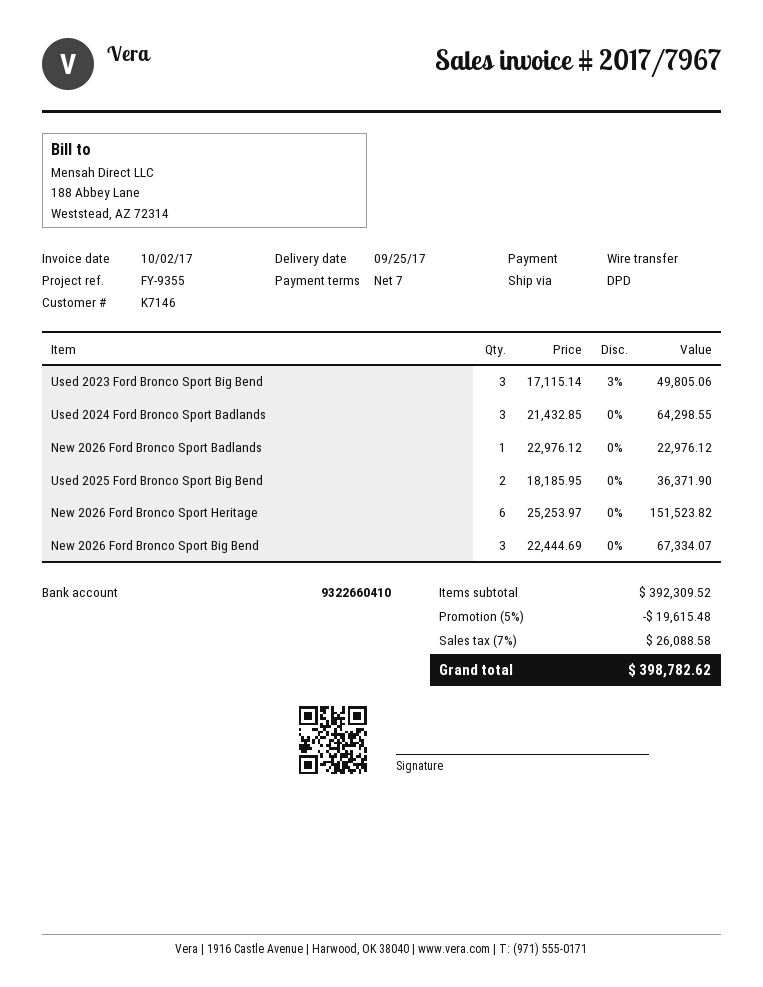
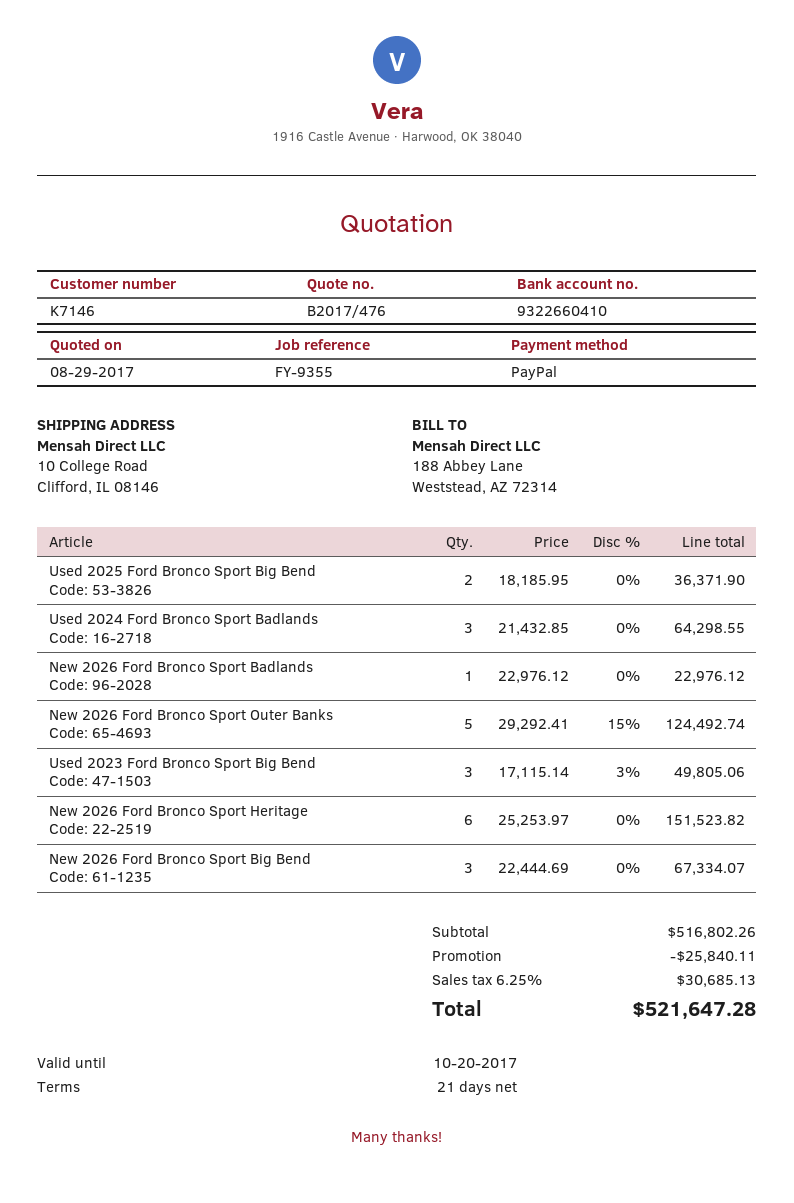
payment terms: 7 days -> 21 days
payment method: bank transfer -> PayPal
New 2026 Ford Bronco Sport Outer Banks: none -> 5 x 29292.41 - 15% = 124492.74
subtotal: 392309.52 -> 516802.26
discount: 19615.48 -> 25840.11
tax: 7% = 26088.58 -> 6.25% = 30685.13
total: 398782.62 -> 521647.28

